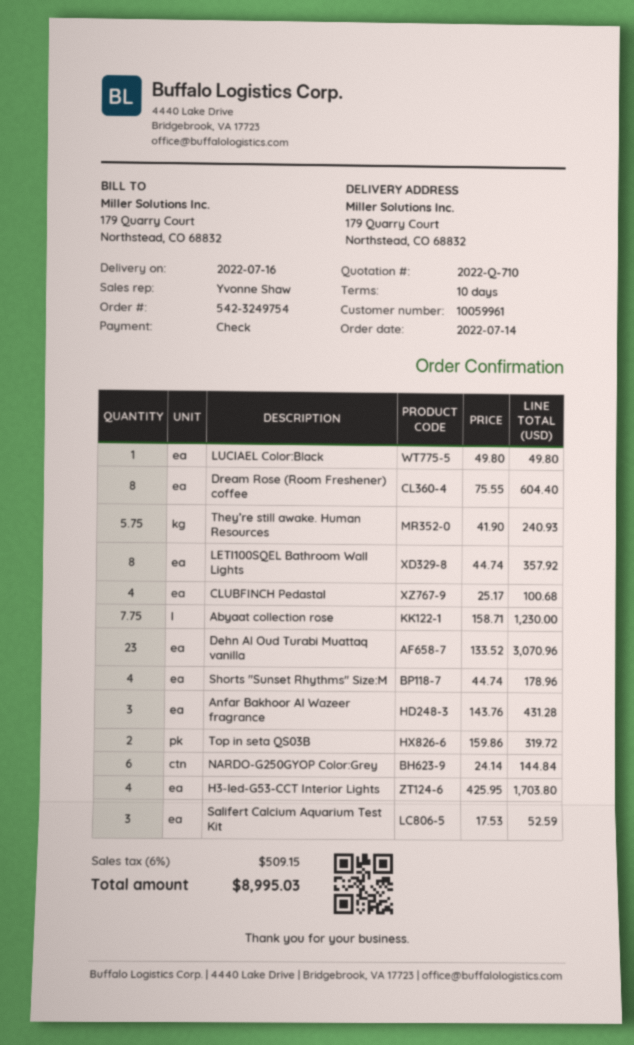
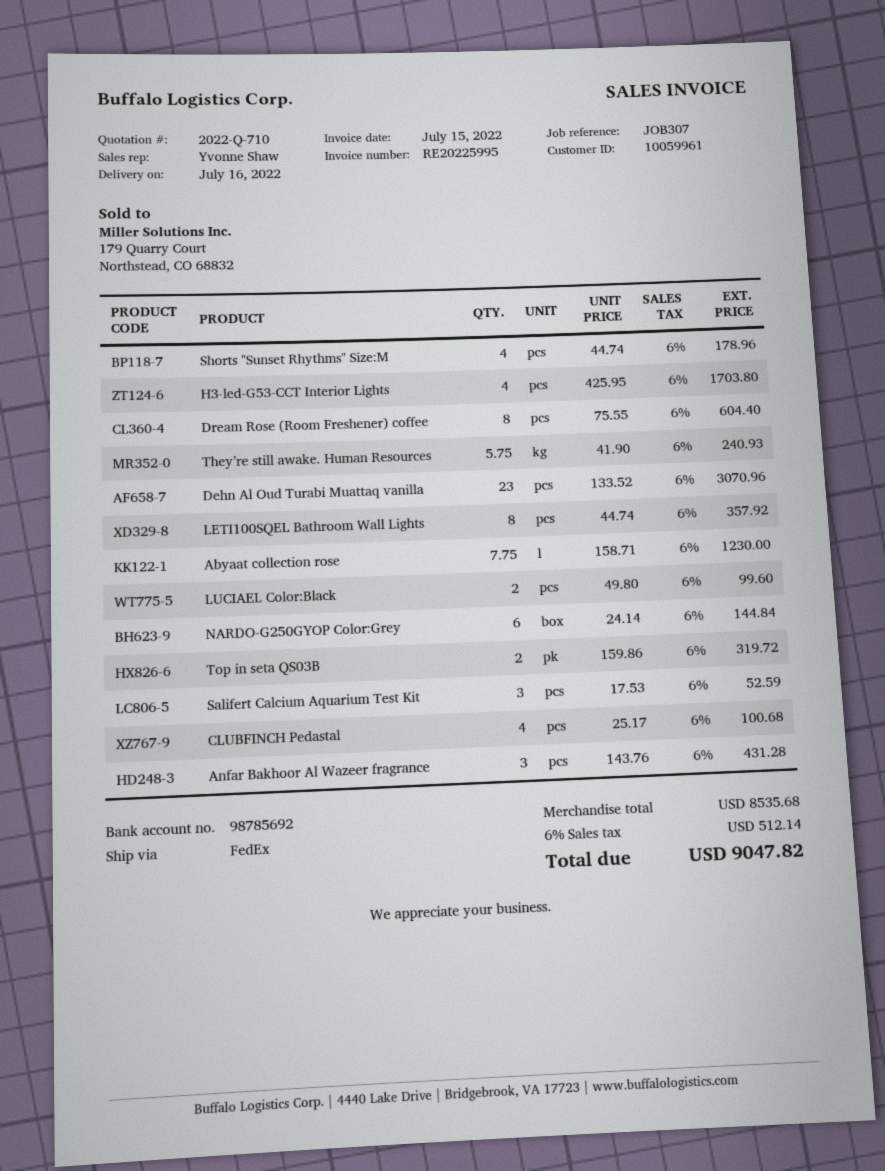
LUCIAEL Color:Black: 1 x 49.80 = 49.80 -> 2 x 49.80 = 99.60
tax: 6% = 509.15 -> 6% = 512.14
total: 8995.03 -> 9047.82

